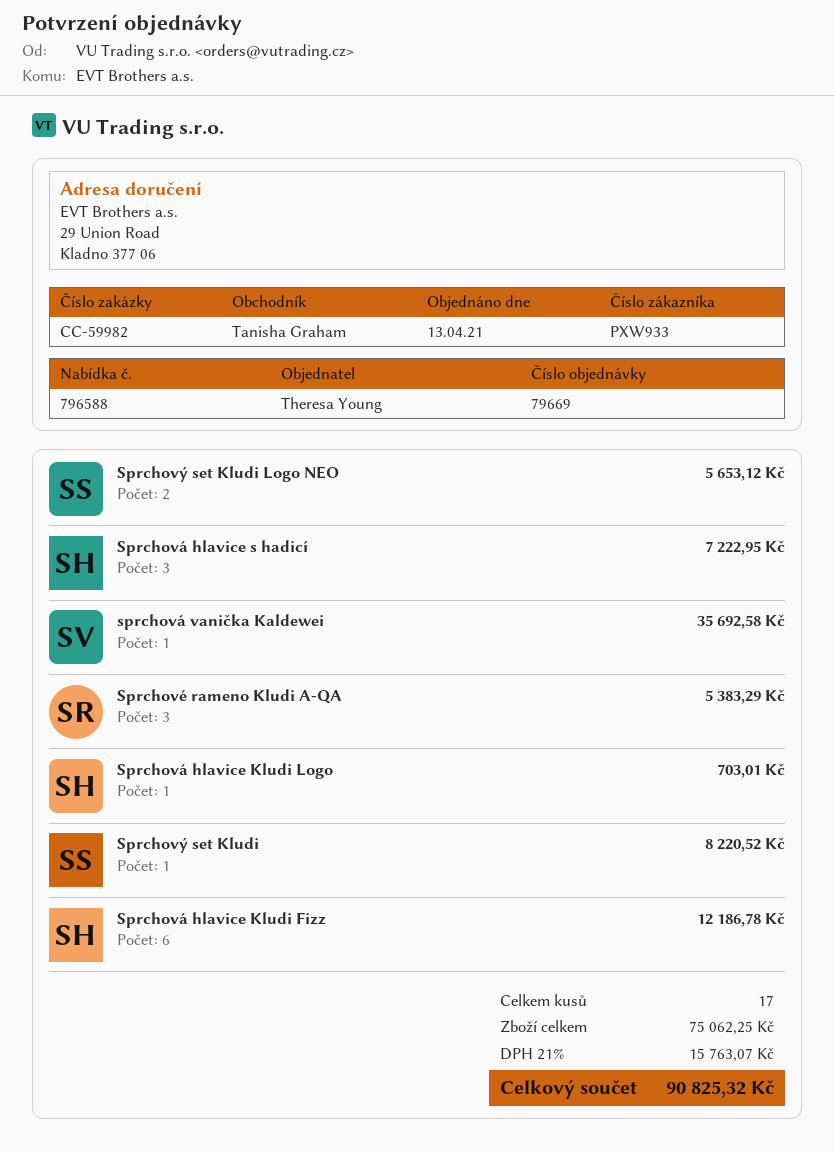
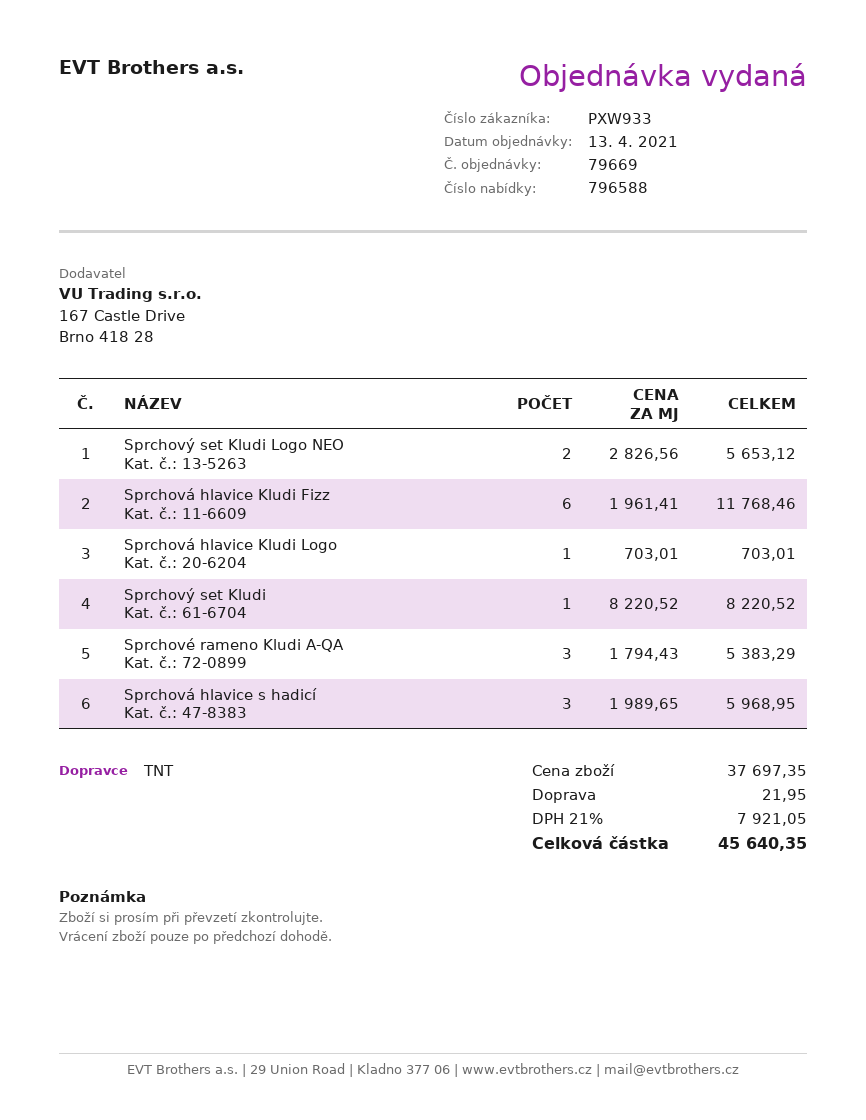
Sprchová hlavice s hadicí: 3 for 7222.95 -> 3 for 5968.95
sprchová vanička Kaldewei: 1 for 35692.58 -> none
Sprchová hlavice Kludi Fizz: 6 for 12186.78 -> 6 for 11768.46
subtotal: 75062.25 -> 37697.35
shipping: none -> 21.95
tax: 21% = 15763.07 -> 21% = 7921.05
total: 90825.32 -> 45640.35

